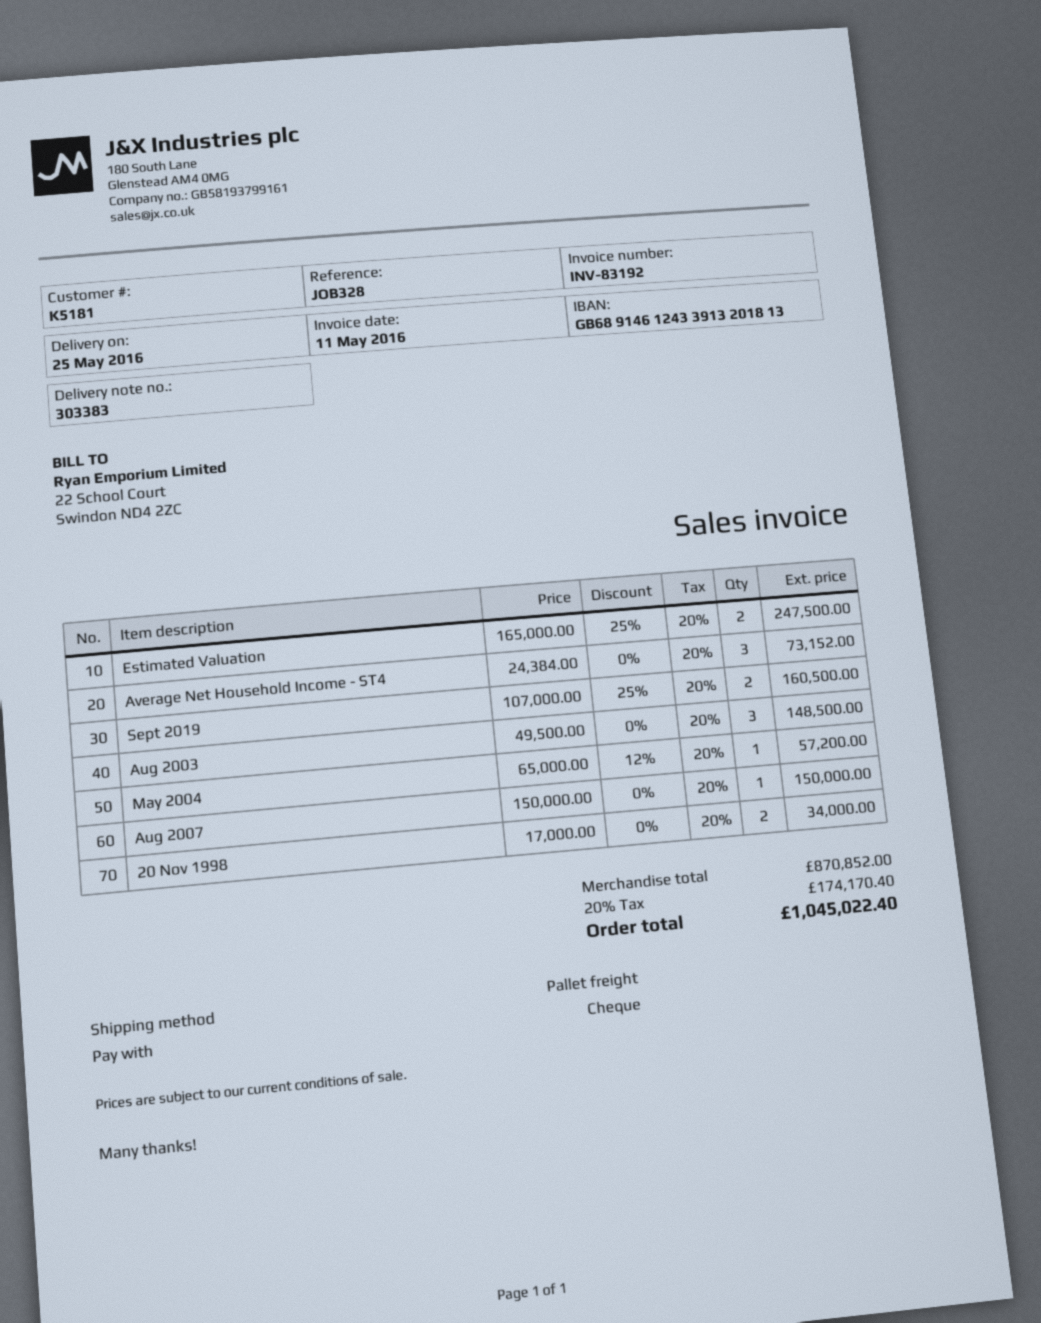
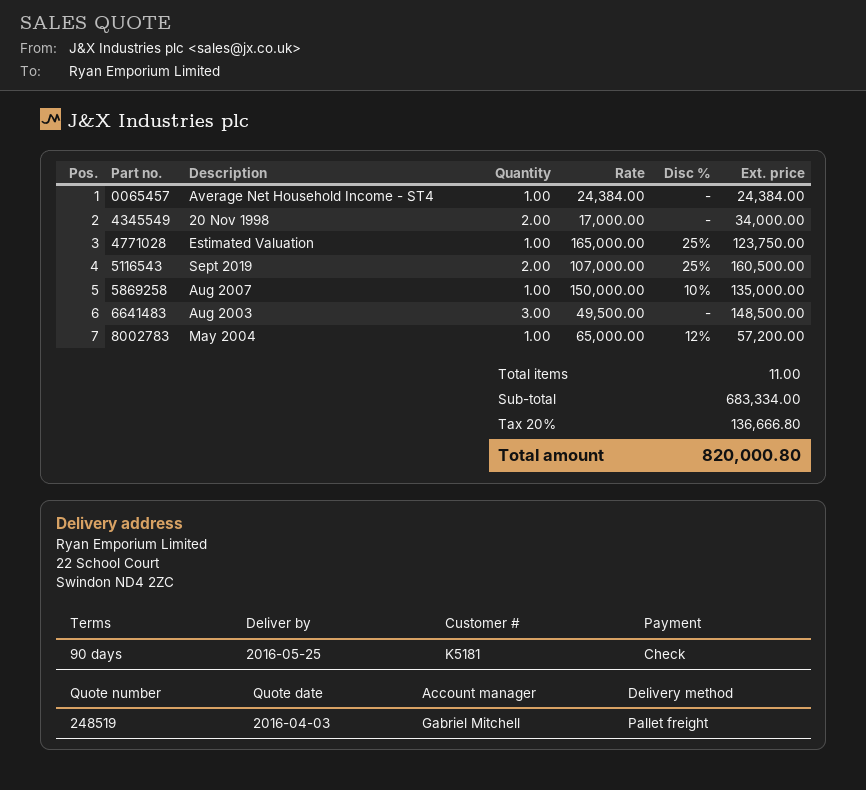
Estimated Valuation: 2 x 165000.00 - 25% = 247500.00 -> 1 x 165000.00 - 25% = 123750.00
Average Net Household Income - ST4: 3 x 24384.00 = 73152.00 -> 1 x 24384.00 = 24384.00
Aug 2007: 1 x 150000.00 = 150000.00 -> 1 x 150000.00 - 10% = 135000.00
subtotal: 870852.00 -> 683334.00
tax: 20% = 174170.40 -> 20% = 136666.80
total: 1045022.40 -> 820000.80

